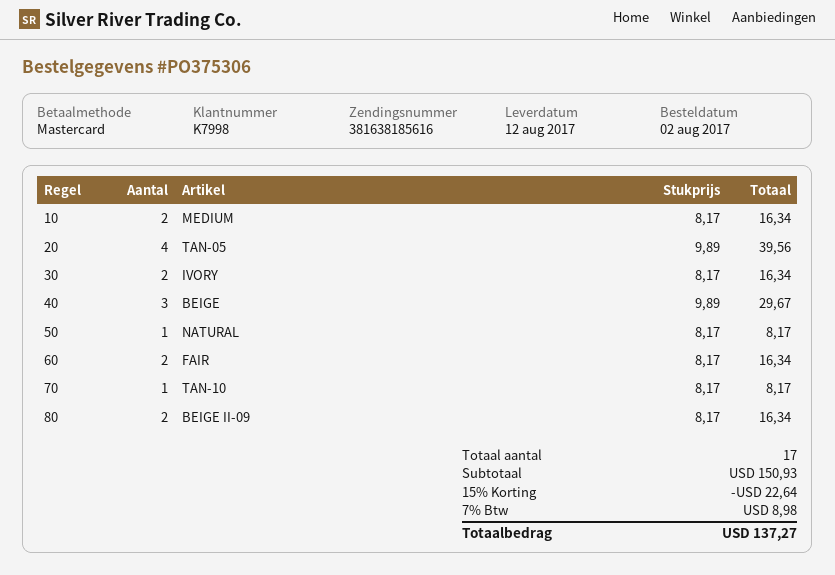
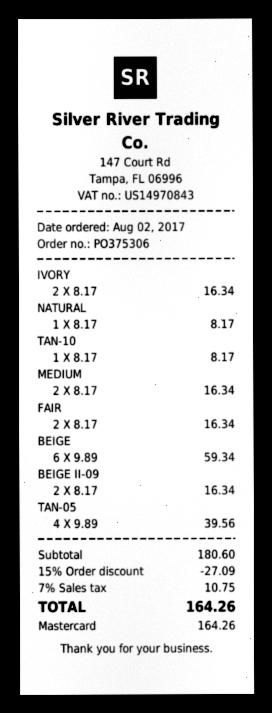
BEIGE: 3 x 9.89 = 29.67 -> 6 x 9.89 = 59.34
subtotal: 150.93 -> 180.60
discount: 15% = 22.64 -> 15% = 27.09
tax: 7% = 8.98 -> 7% = 10.75
total: 137.27 -> 164.26

